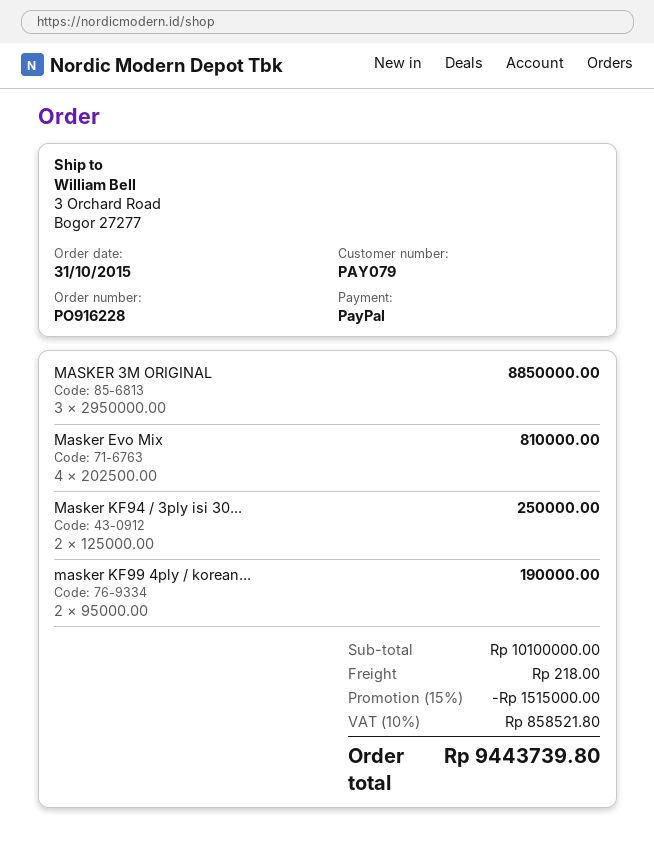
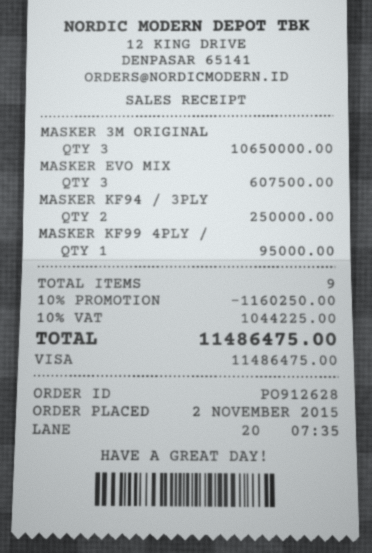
order number: PO916228 -> PO912628
order date: 2015-10-31 -> 2015-11-02
payment method: PayPal -> Visa
MASKER 3M ORIGINAL: 3 for 8850000.00 -> 3 for 10650000.00
Masker Evo Mix: 4 for 810000.00 -> 3 for 607500.00
masker KF99 4ply / korean...: 2 for 190000.00 -> 1 for 95000.00
discount: 15% = 1515000.00 -> 10% = 1160250.00
shipping: 218.00 -> none
tax: 10% = 858521.80 -> 10% = 1044225.00
total: 9443739.80 -> 11486475.00

